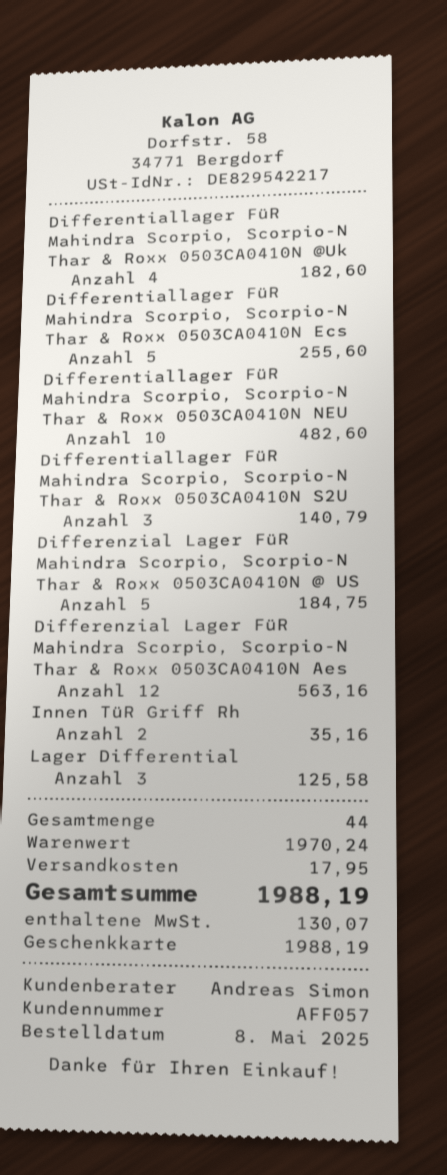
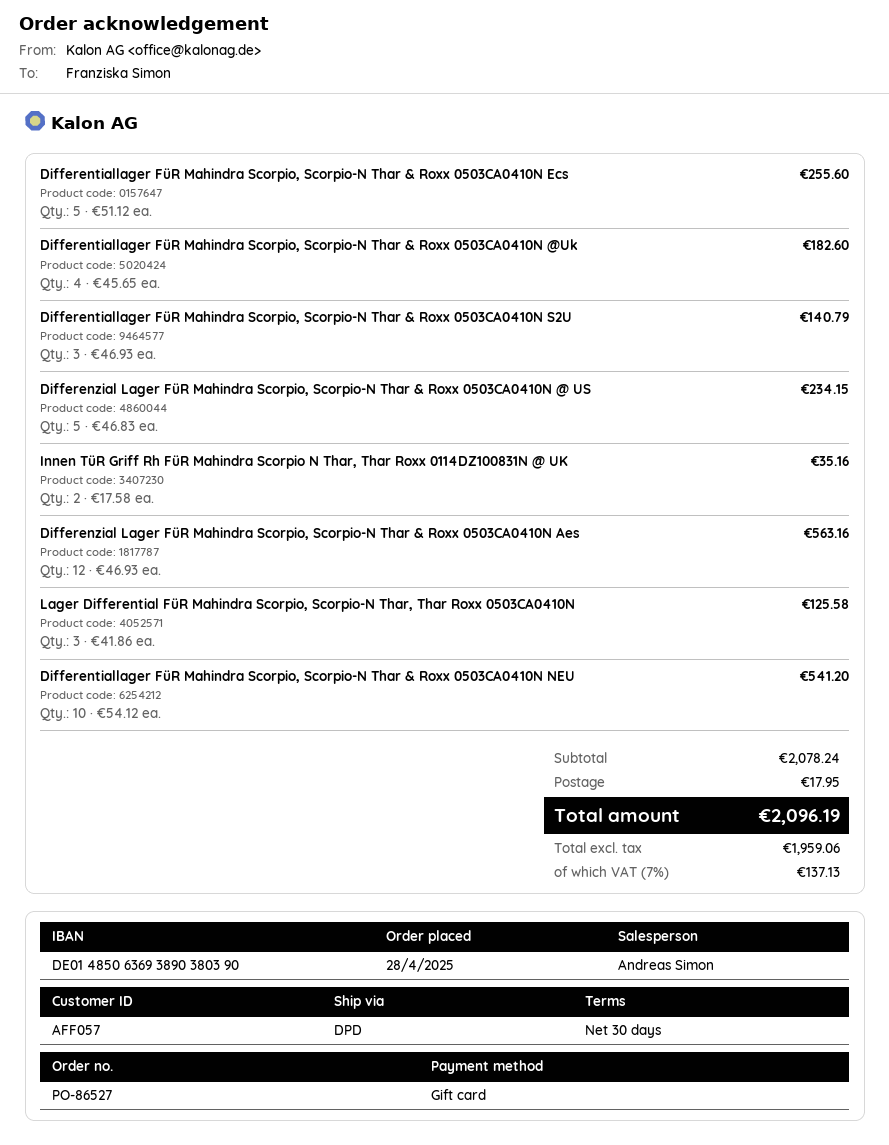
order date: 2025-05-08 -> 2025-04-28
Differentiallager FüR Mahindra Scorpio, Scorpio-N Thar & Roxx 0503CA0410N NEU: 10 for 482.60 -> 10 for 541.20
Differenzial Lager FüR Mahindra Scorpio, Scorpio-N Thar & Roxx 0503CA0410N @ US: 5 for 184.75 -> 5 for 234.15
subtotal: 1970.24 -> 2078.24
tax: 130.07 -> 137.13
total: 1988.19 -> 2096.19

